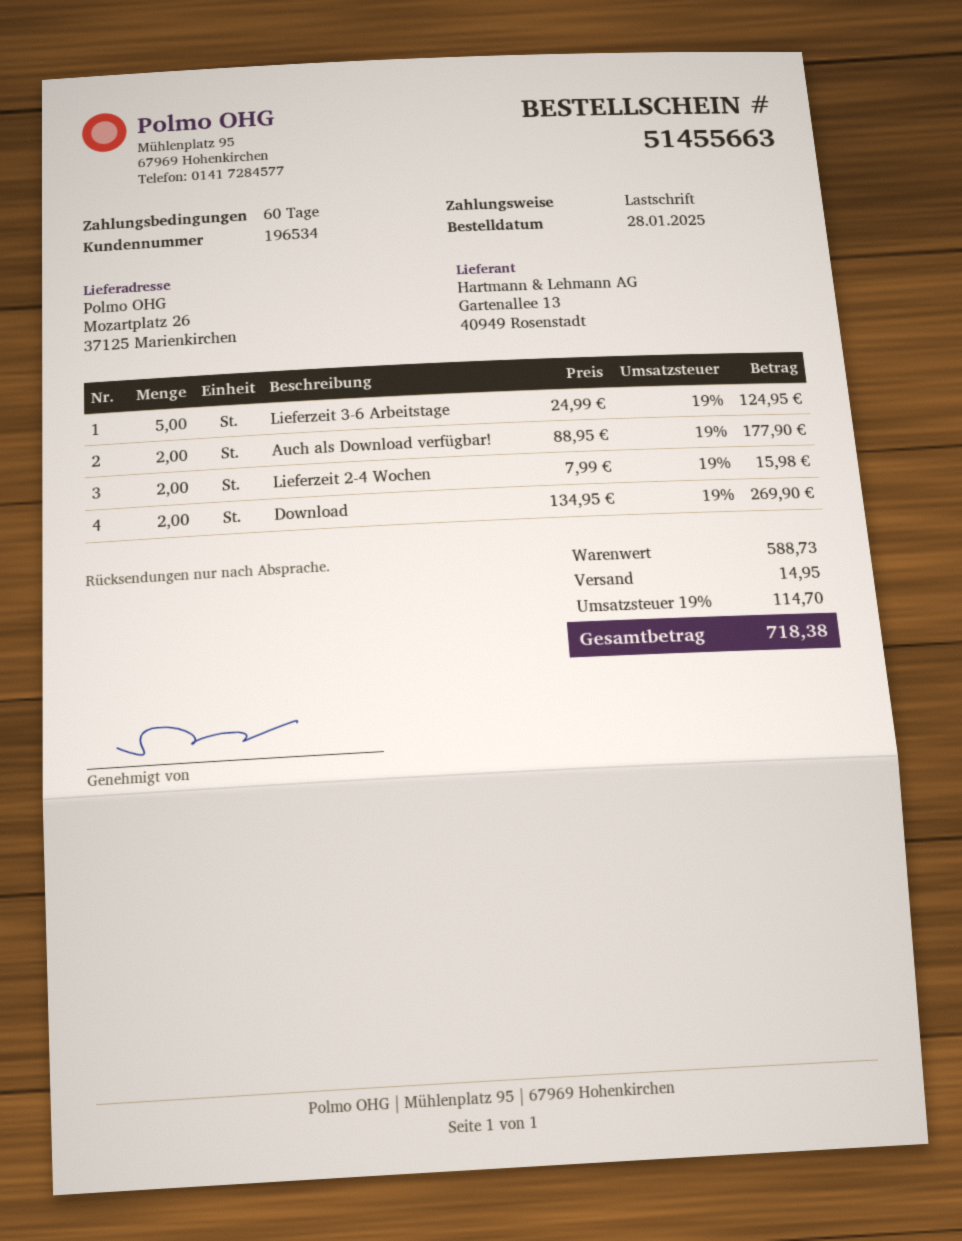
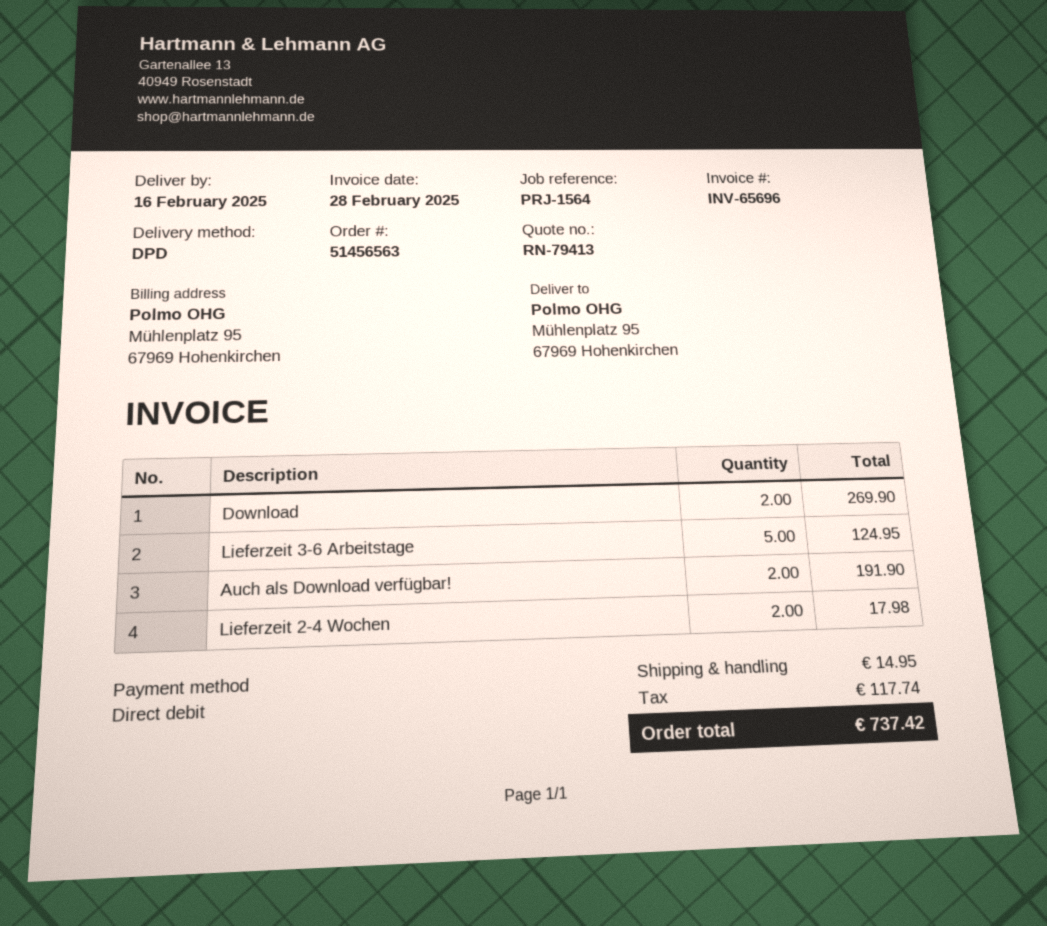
order number: 51455663 -> 51456563
ship to: Mozartplatz 26, 37125 Marienkirchen -> Mühlenplatz 95, 67969 Hohenkirchen
Auch als Download verfügbar!: 2 for 177.90 -> 2 for 191.90
Lieferzeit 2-4 Wochen: 2 for 15.98 -> 2 for 17.98
tax: 114.70 -> 117.74
total: 718.38 -> 737.42

